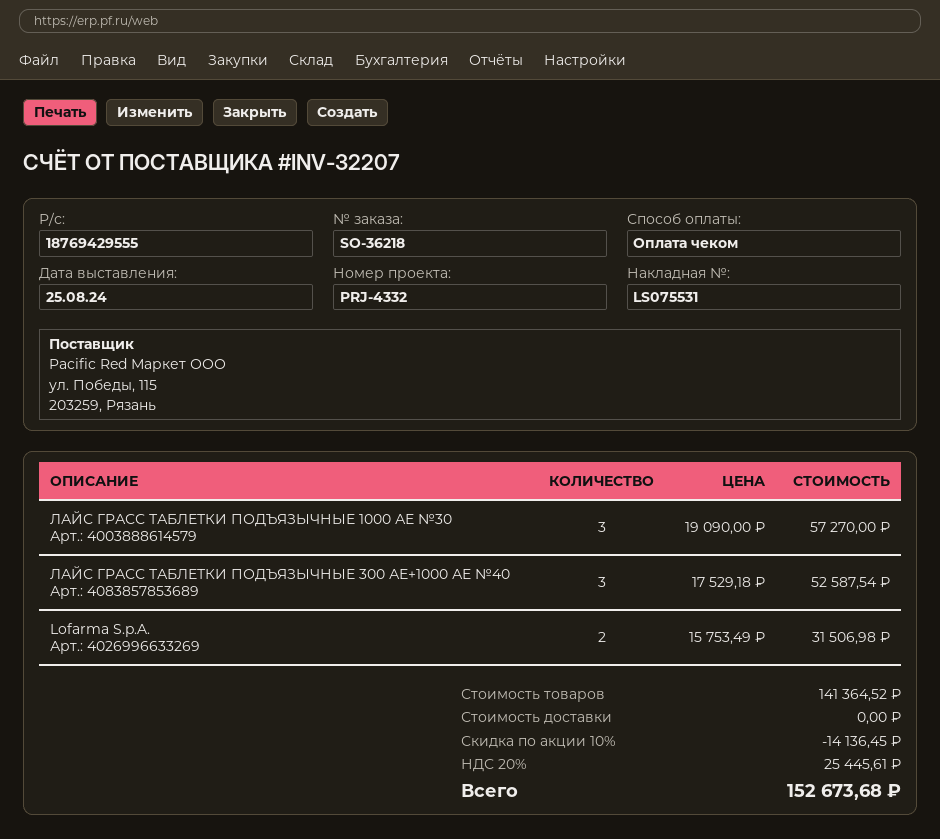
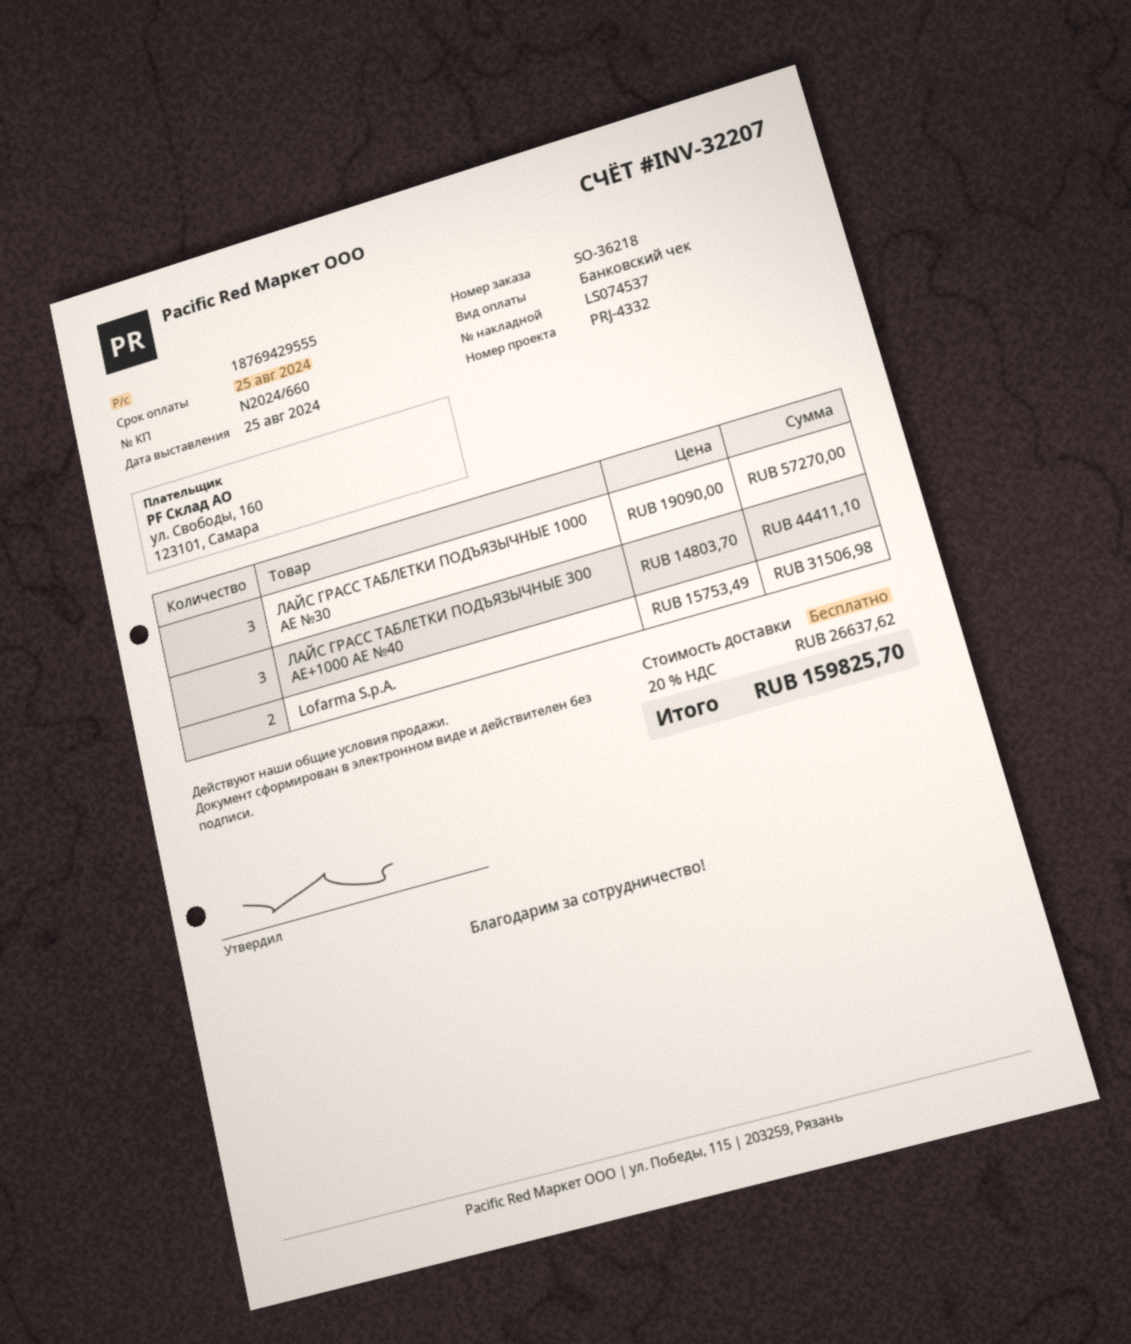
delivery note number: LS075531 -> LS074537
ЛАЙС ГРАСС ТАБЛЕТКИ ПОДЪЯЗЫЧНЫЕ 300 АЕ+1000 АЕ №40: 3 x 17529.18 = 52587.54 -> 3 x 14803.70 = 44411.10
discount: 10% = 14136.45 -> none
tax: 20% = 25445.61 -> 20% = 26637.62
total: 152673.68 -> 159825.70

